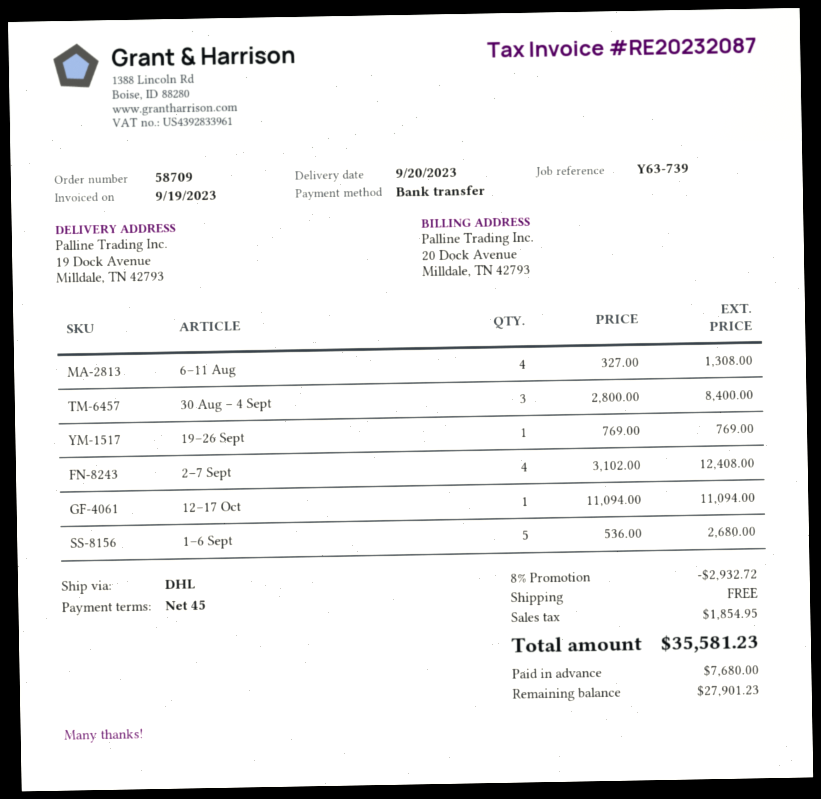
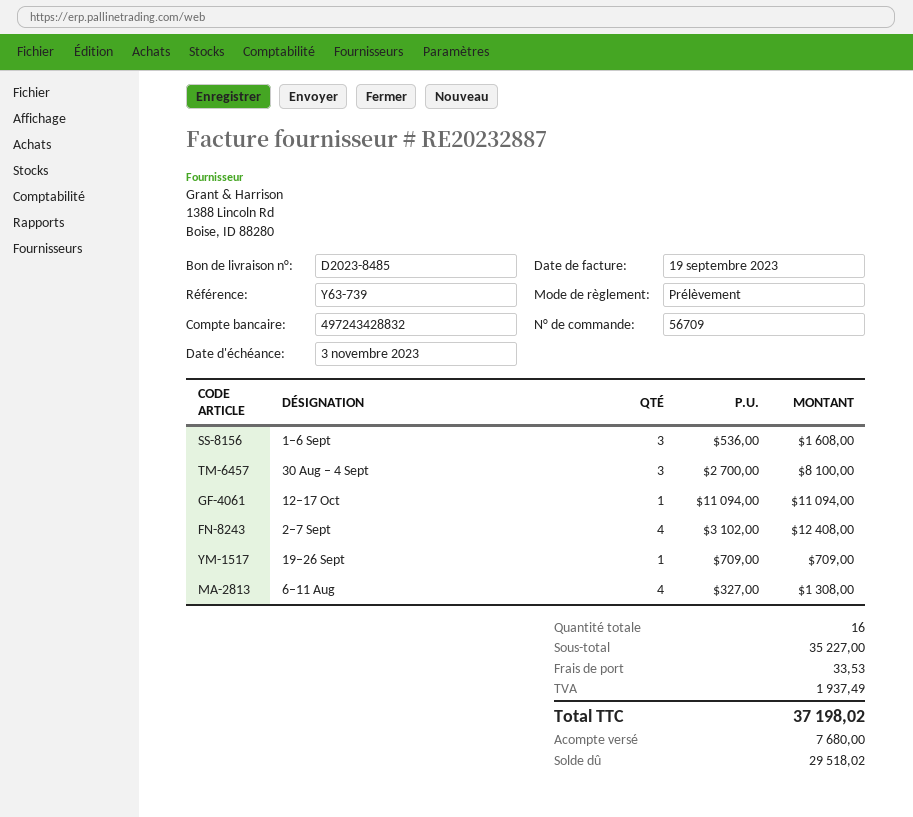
order number: 58709 -> 56709
invoice number: RE20232087 -> RE20232887
payment method: bank transfer -> direct debit
30 Aug – 4 Sept: 3 x 2800.00 = 8400.00 -> 3 x 2700.00 = 8100.00
19–26 Sept: 1 x 769.00 = 769.00 -> 1 x 709.00 = 709.00
1–6 Sept: 5 x 536.00 = 2680.00 -> 3 x 536.00 = 1608.00
discount: 8% = 2932.72 -> none
shipping: 0.00 -> 33.53
tax: 1854.95 -> 1937.49
total: 35581.23 -> 37198.02
balance: 27901.23 -> 29518.02

